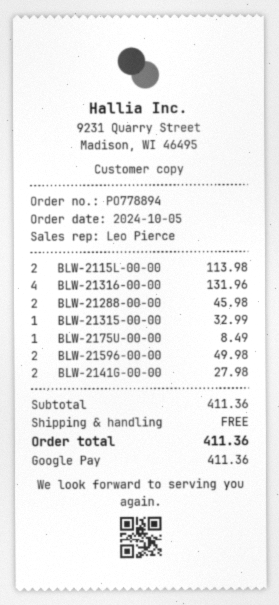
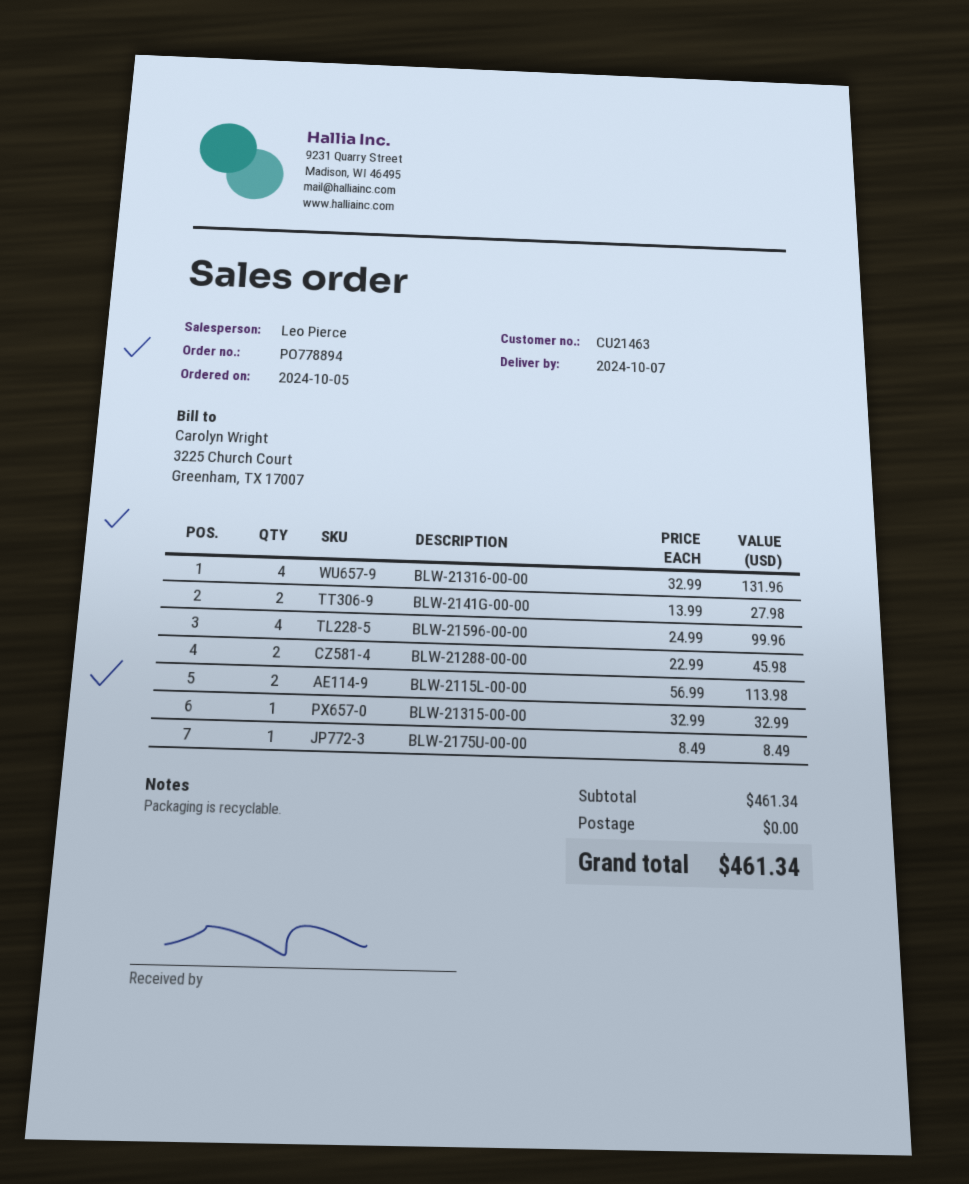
BLW-21596-00-00: 2 for 49.98 -> 4 for 99.96
subtotal: 411.36 -> 461.34
total: 411.36 -> 461.34

